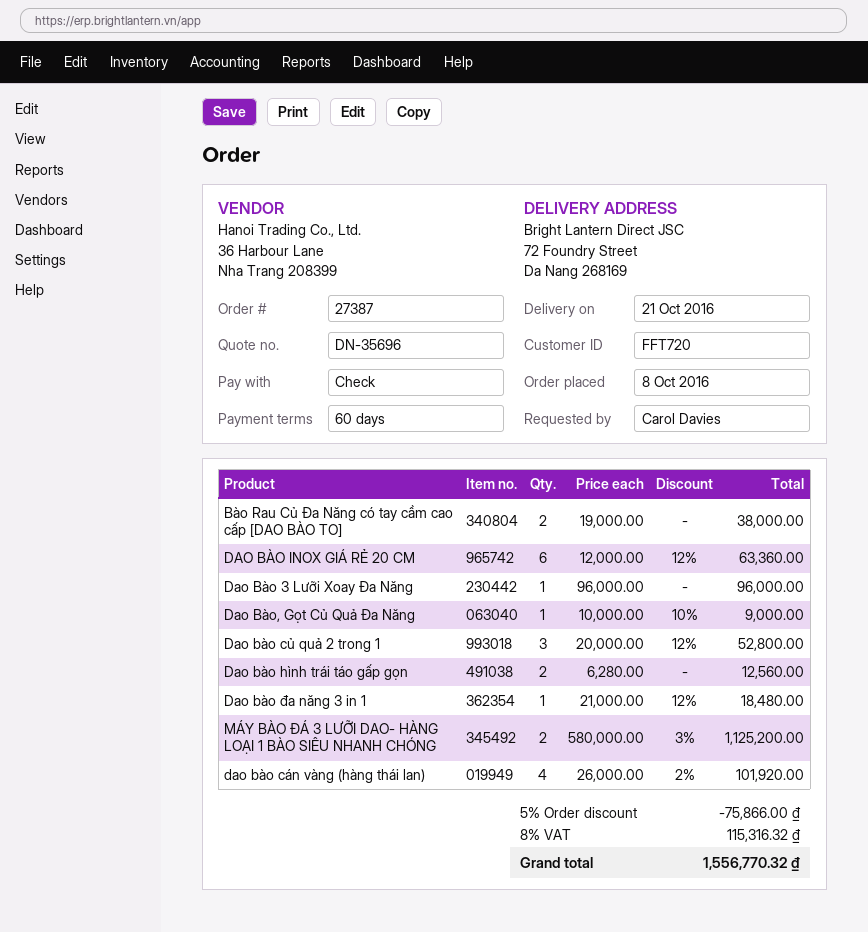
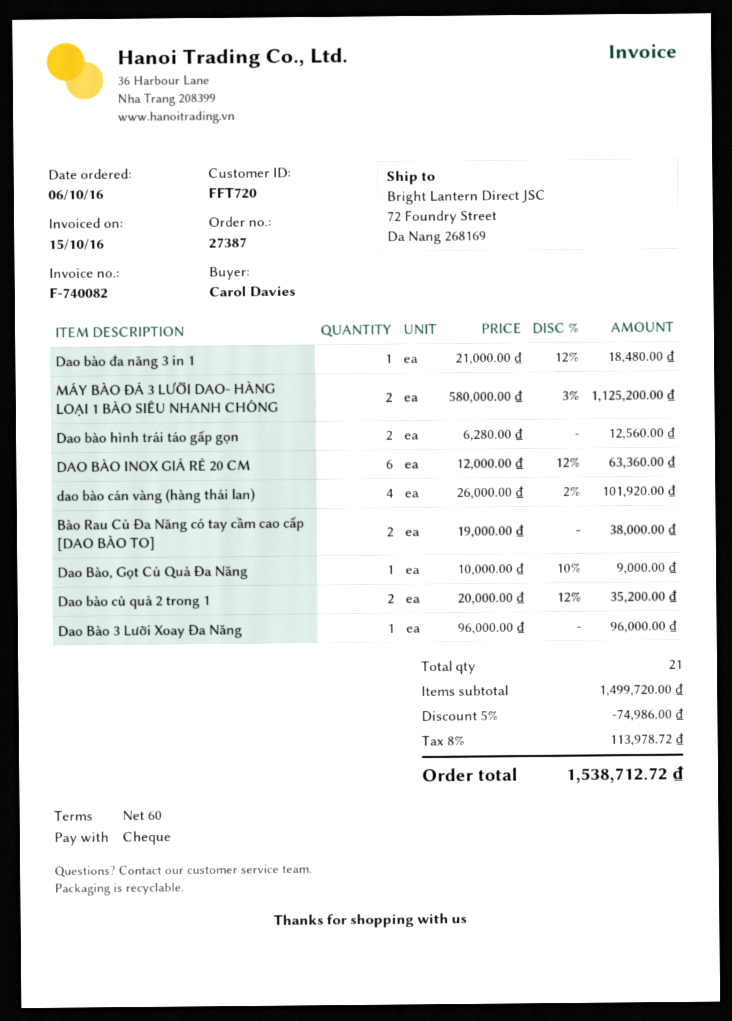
order date: 2016-10-08 -> 2016-10-06
Dao bào củ quả 2 trong 1: 3 x 20000.00 - 12% = 52800.00 -> 2 x 20000.00 - 12% = 35200.00
discount: 5% = 75866.00 -> 5% = 74986.00
tax: 8% = 115316.32 -> 8% = 113978.72
total: 1556770.32 -> 1538712.72

